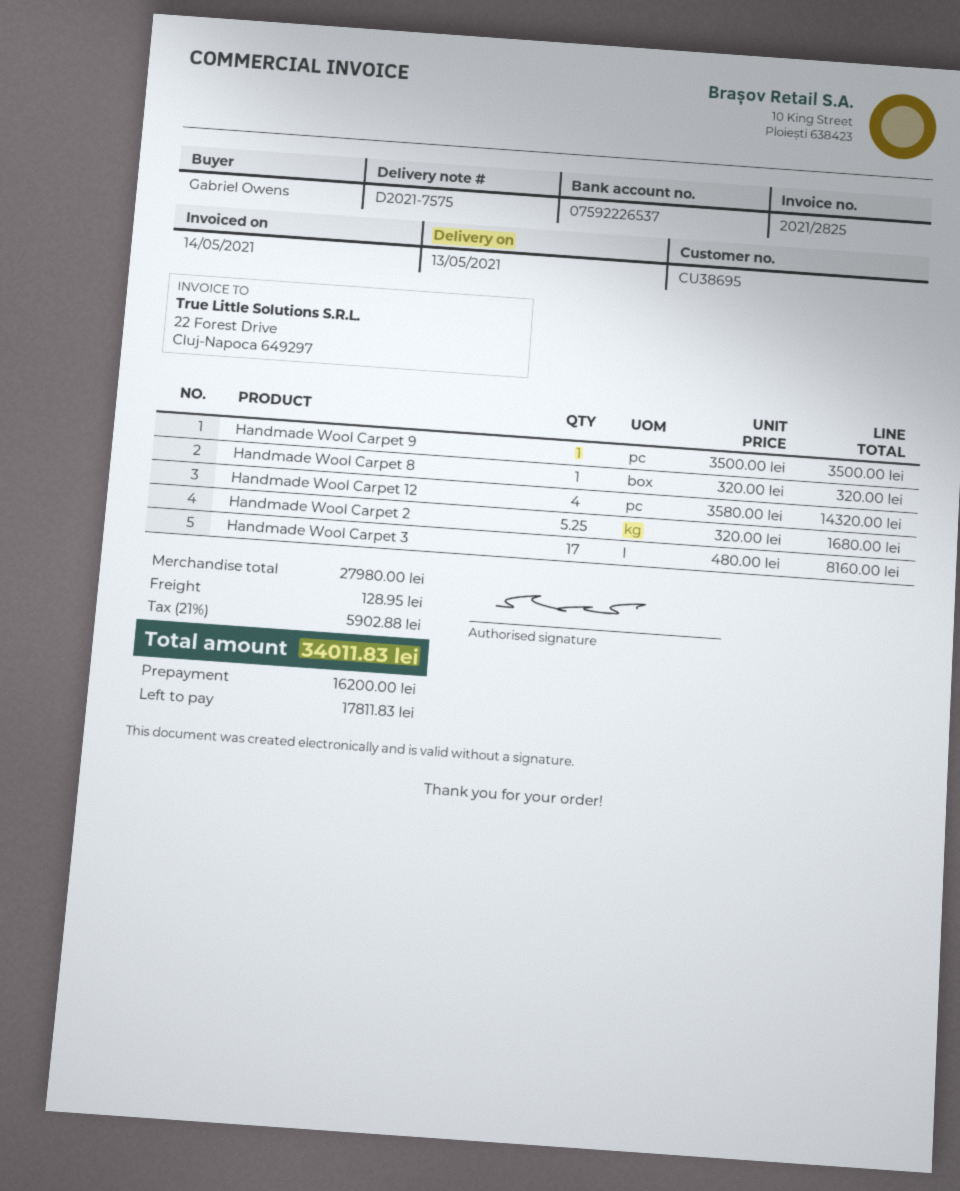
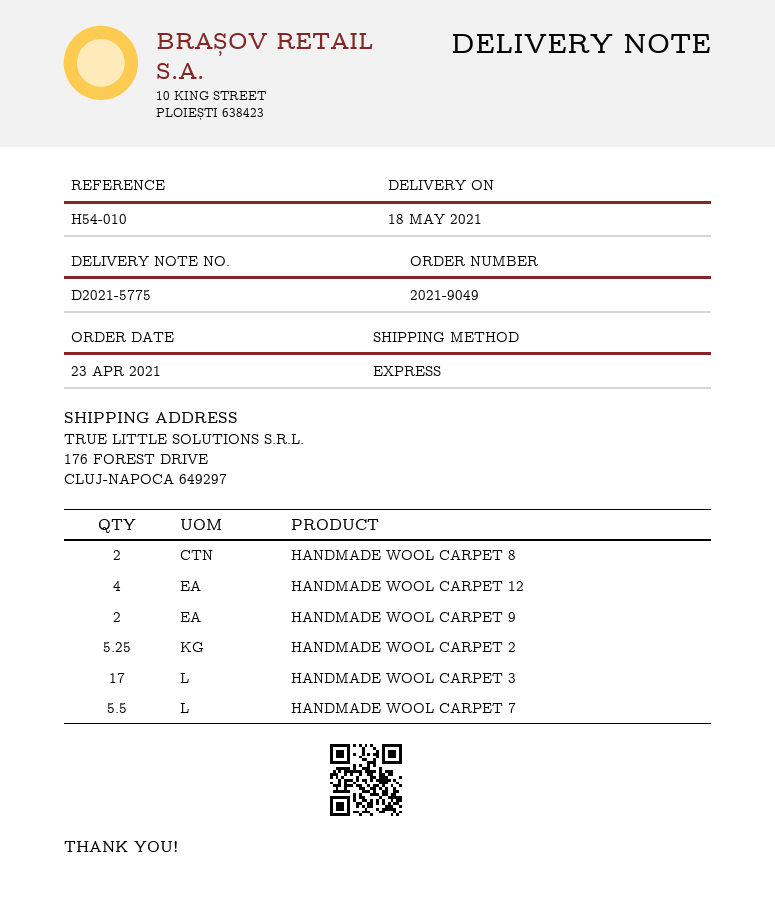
delivery note number: D2021-7575 -> D2021-5775
delivery date: 2021-05-13 -> 2021-05-18
Handmade Wool Carpet 9: 1 -> 2
Handmade Wool Carpet 8: 1 -> 2
HANDMADE WOOL CARPET 7: none -> 5.5

